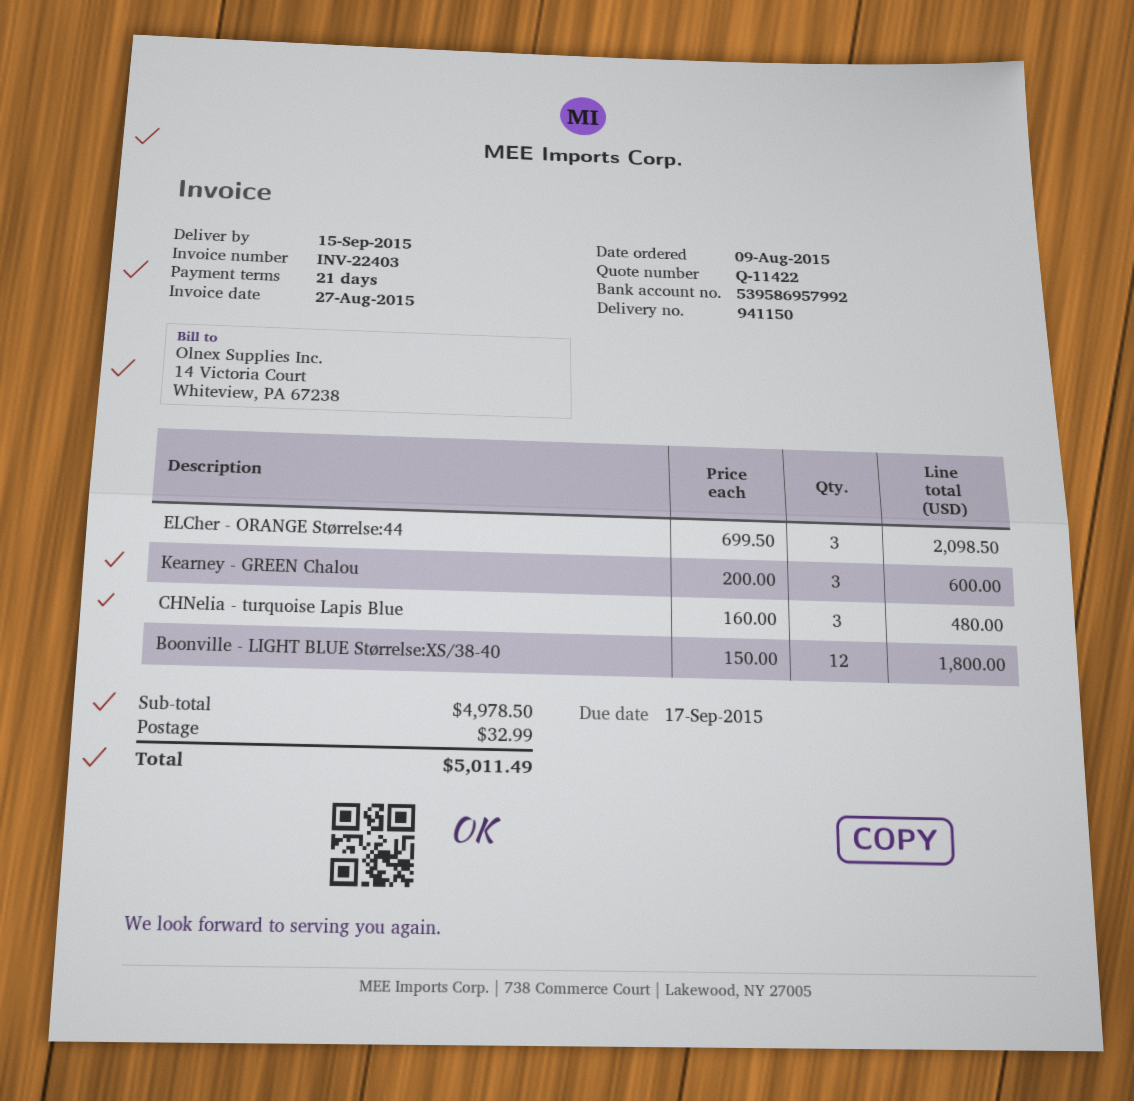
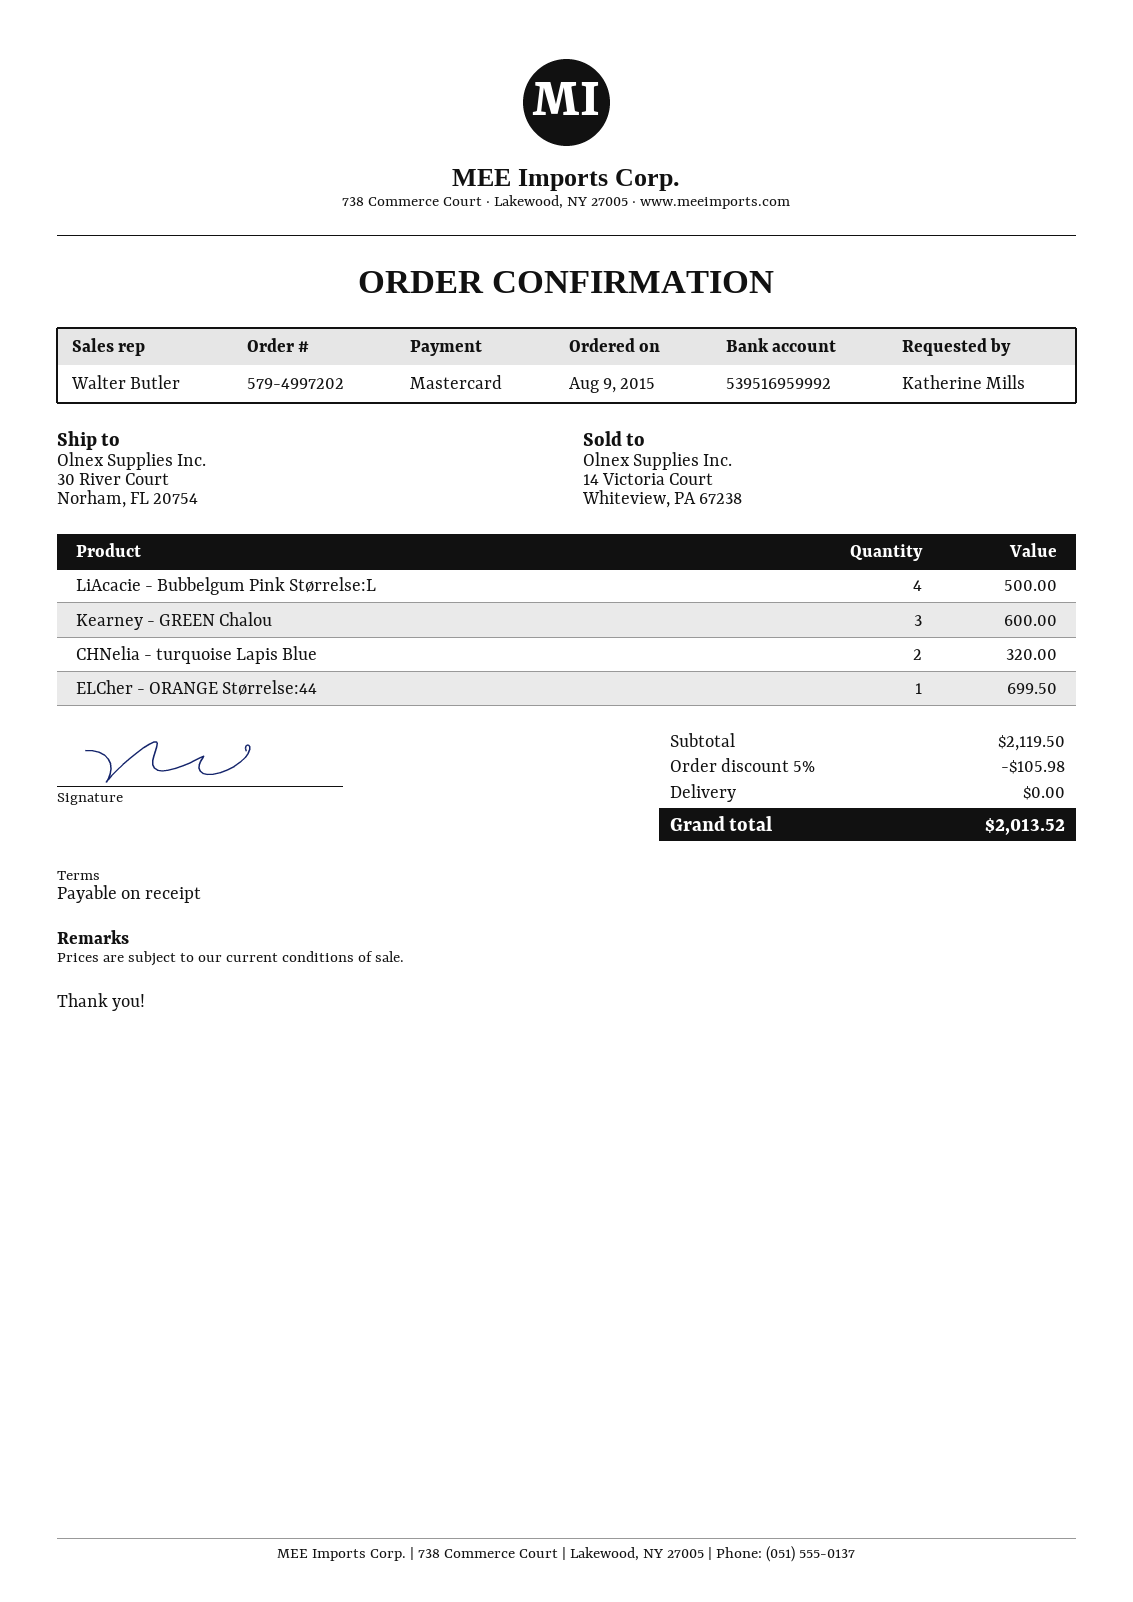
payment terms: 21 days -> on receipt
bank account: 539586957992 -> 539516959992
ELCher - ORANGE Størrelse:44: 3 for 2098.50 -> 1 for 699.50
CHNelia - turquoise Lapis Blue: 3 for 480.00 -> 2 for 320.00
Boonville - LIGHT BLUE Størrelse:XS/38-40: 12 for 1800.00 -> none
LiAcacie - Bubbelgum Pink Størrelse:L: none -> 4 for 500.00
subtotal: 4978.50 -> 2119.50
discount: none -> 5% = 105.98
shipping: 32.99 -> 0.00
total: 5011.49 -> 2013.52

